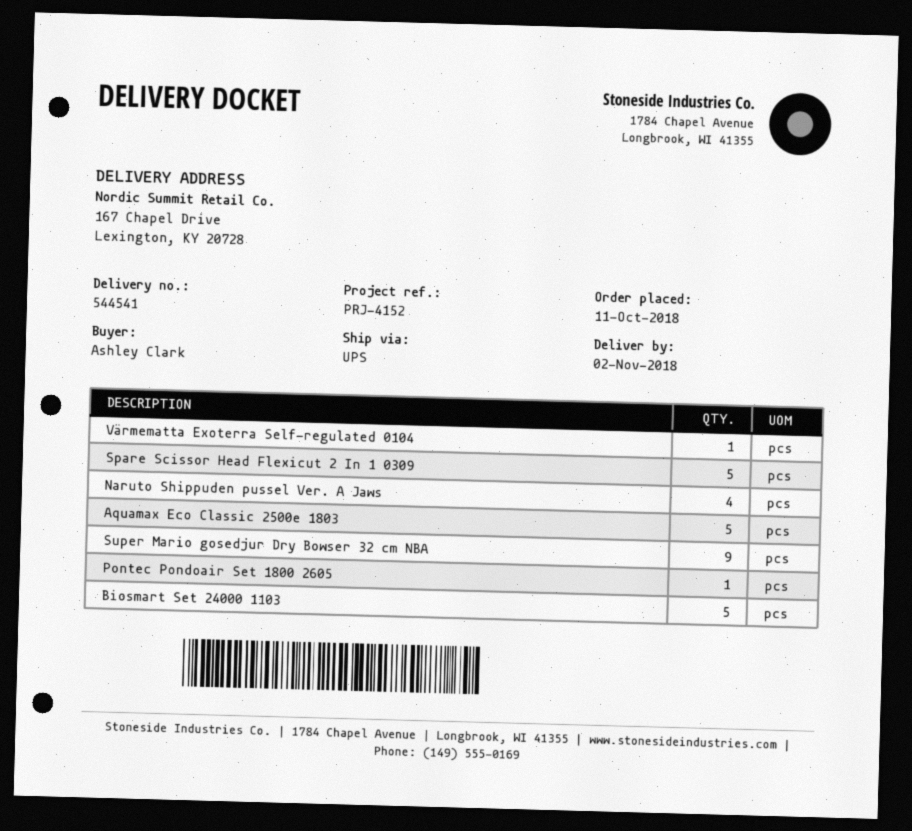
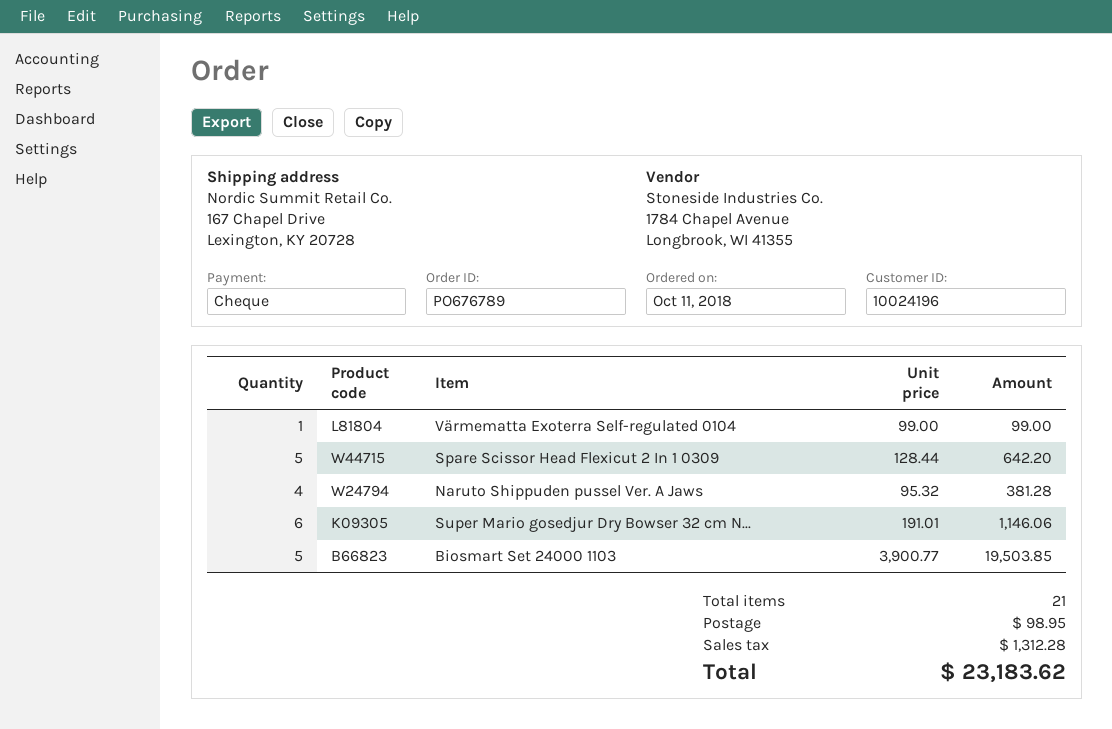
Aquamax Eco Classic 2500e 1803: 5 -> none
Super Mario gosedjur Dry Bowser 32 cm NBA: 9 -> 6
Pontec Pondoair Set 1800 2605: 1 -> none

